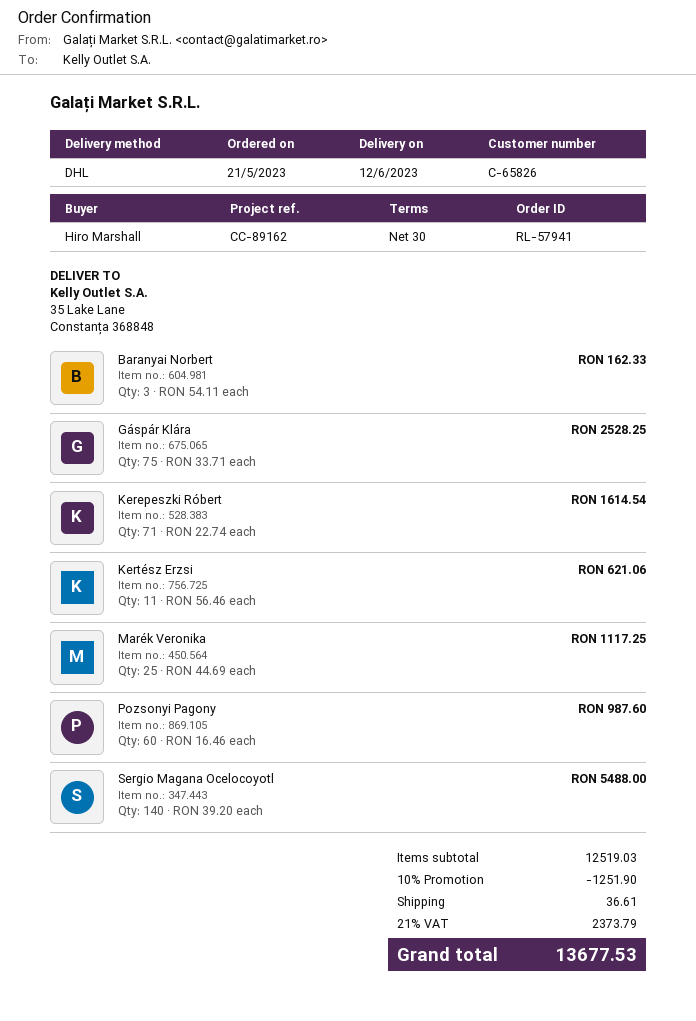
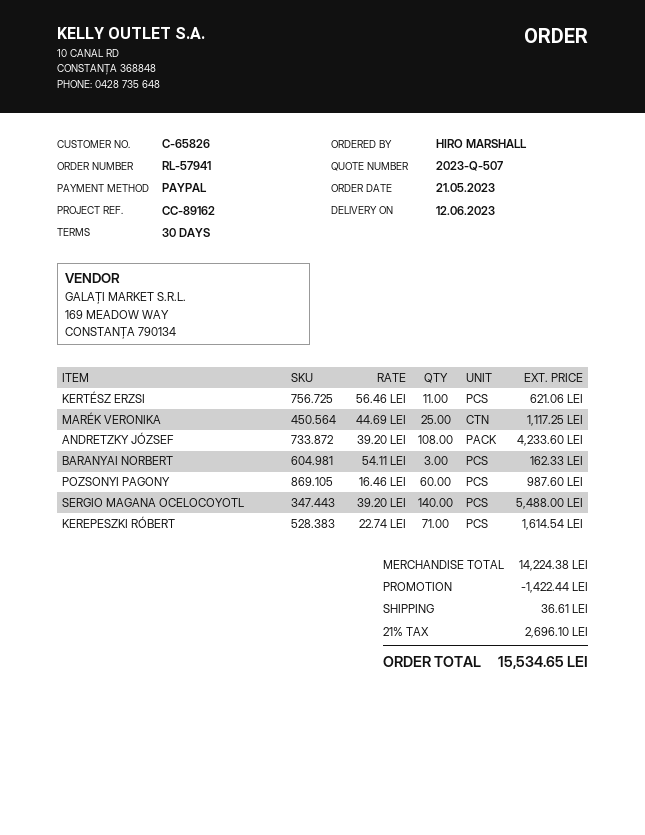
Gáspár Klára: 75 x 33.71 = 2528.25 -> none
ANDRETZKY JÓZSEF: none -> 108 x 39.20 = 4233.60
subtotal: 12519.03 -> 14224.38
discount: 1251.90 -> 1422.44
tax: 21% = 2373.79 -> 21% = 2696.10
total: 13677.53 -> 15534.65

